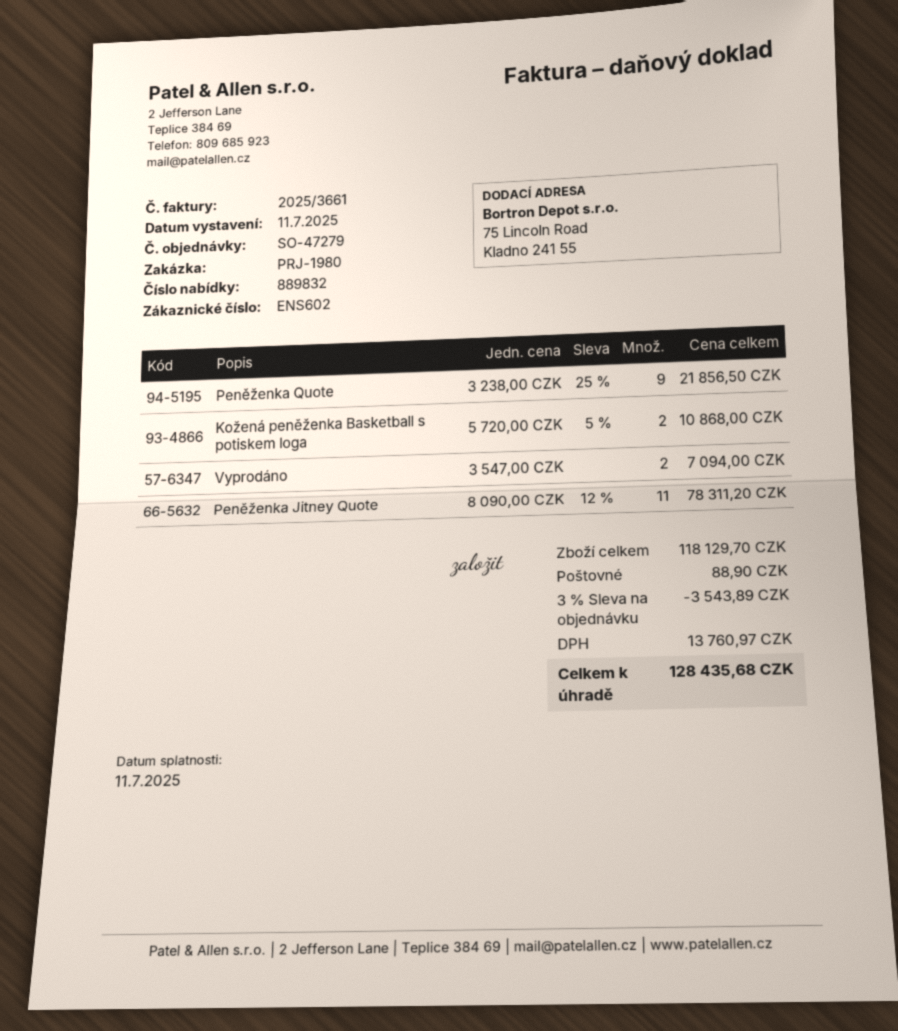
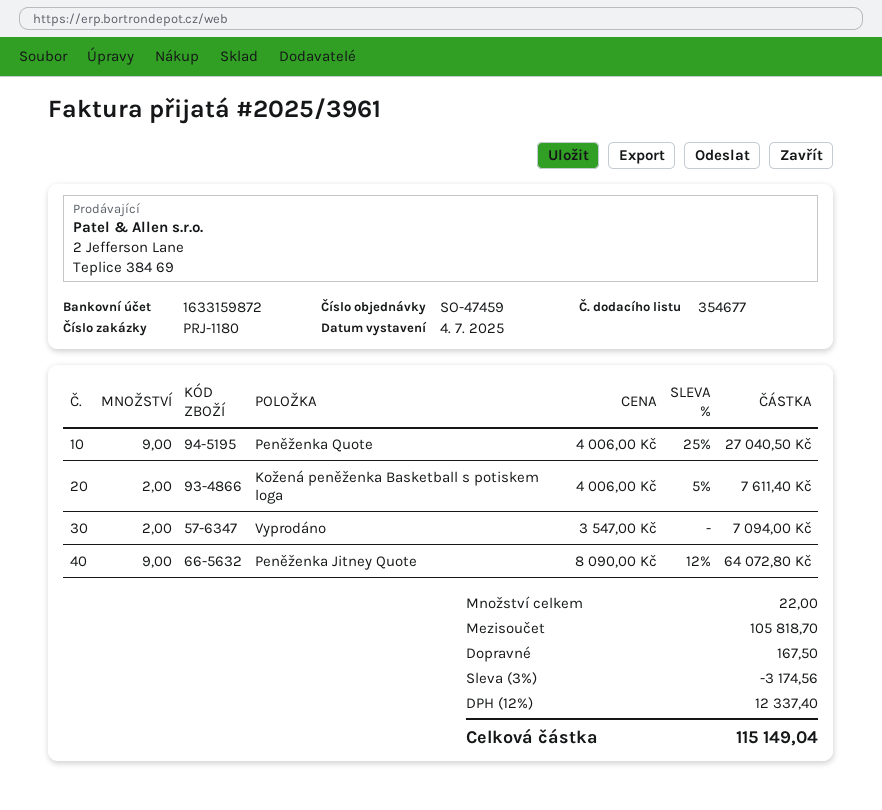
order number: SO-47279 -> SO-47459
invoice number: 2025/3661 -> 2025/3961
invoice date: 2025-07-11 -> 2025-07-04
reference: PRJ-1980 -> PRJ-1180
Peněženka Quote: 9 x 3238.00 - 25% = 21856.50 -> 9 x 4006.00 - 25% = 27040.50
Kožená peněženka Basketball s potiskem loga: 2 x 5720.00 - 5% = 10868.00 -> 2 x 4006.00 - 5% = 7611.40
Peněženka Jitney Quote: 11 x 8090.00 - 12% = 78311.20 -> 9 x 8090.00 - 12% = 64072.80
subtotal: 118129.70 -> 105818.70
discount: 3% = 3543.89 -> 3% = 3174.56
shipping: 88.90 -> 167.50
tax: 13760.97 -> 12337.40
total: 128435.68 -> 115149.04

